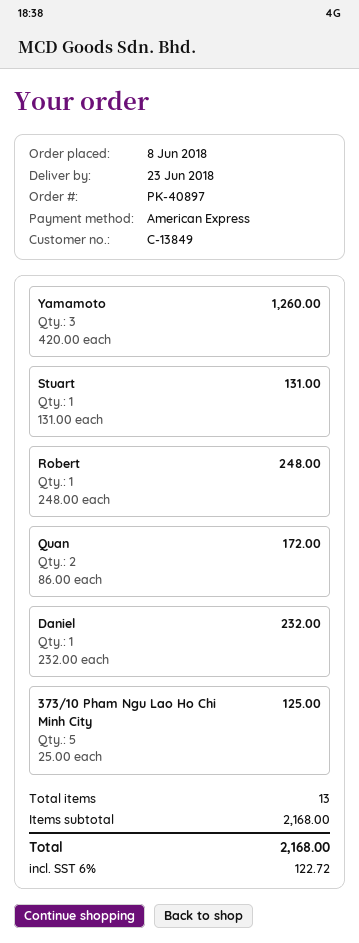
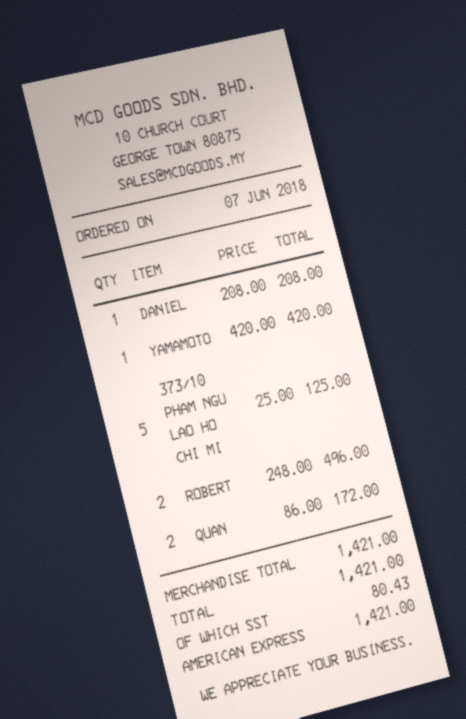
order date: 2018-06-08 -> 2018-06-07
Yamamoto: 3 x 420.00 = 1260.00 -> 1 x 420.00 = 420.00
Stuart: 1 x 131.00 = 131.00 -> none
Robert: 1 x 248.00 = 248.00 -> 2 x 248.00 = 496.00
Daniel: 1 x 232.00 = 232.00 -> 1 x 208.00 = 208.00
subtotal: 2168.00 -> 1421.00
tax: 122.72 -> 80.43
total: 2168.00 -> 1421.00

